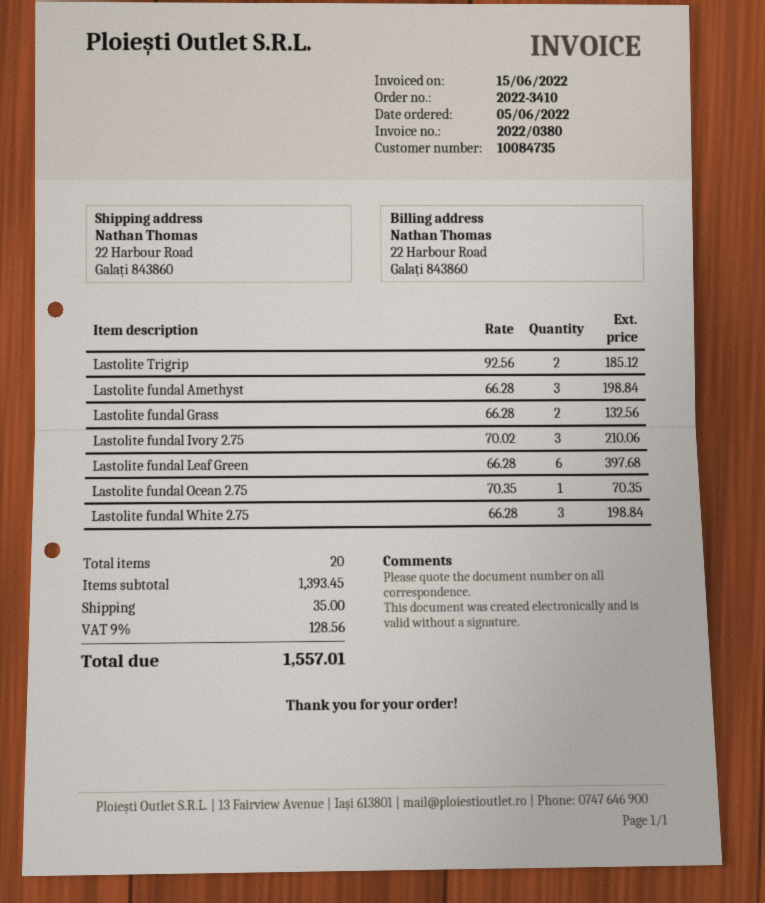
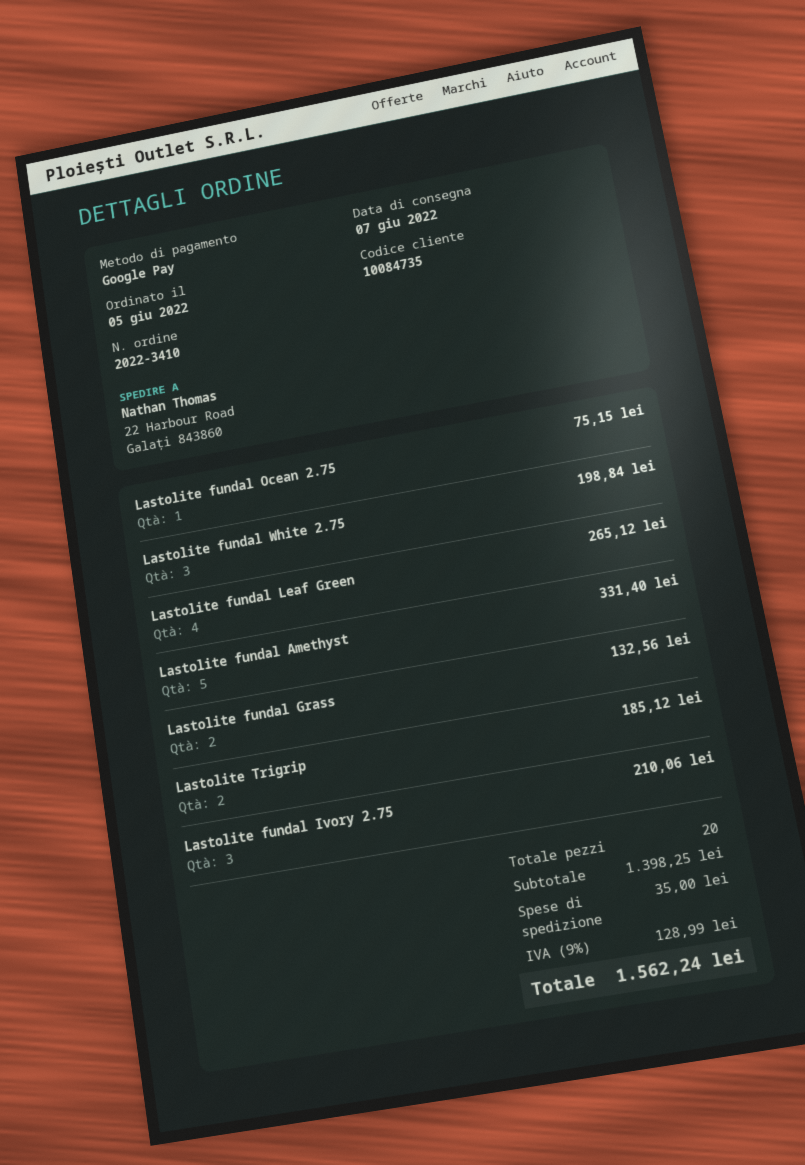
Lastolite fundal Amethyst: 3 for 198.84 -> 5 for 331.40
Lastolite fundal Leaf Green: 6 for 397.68 -> 4 for 265.12
Lastolite fundal Ocean 2.75: 1 for 70.35 -> 1 for 75.15
subtotal: 1393.45 -> 1398.25
tax: 9% = 128.56 -> 9% = 128.99
total: 1557.01 -> 1562.24

